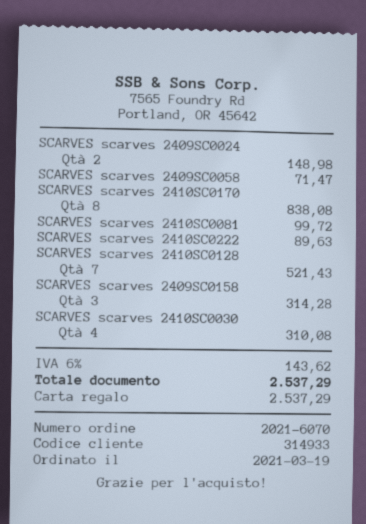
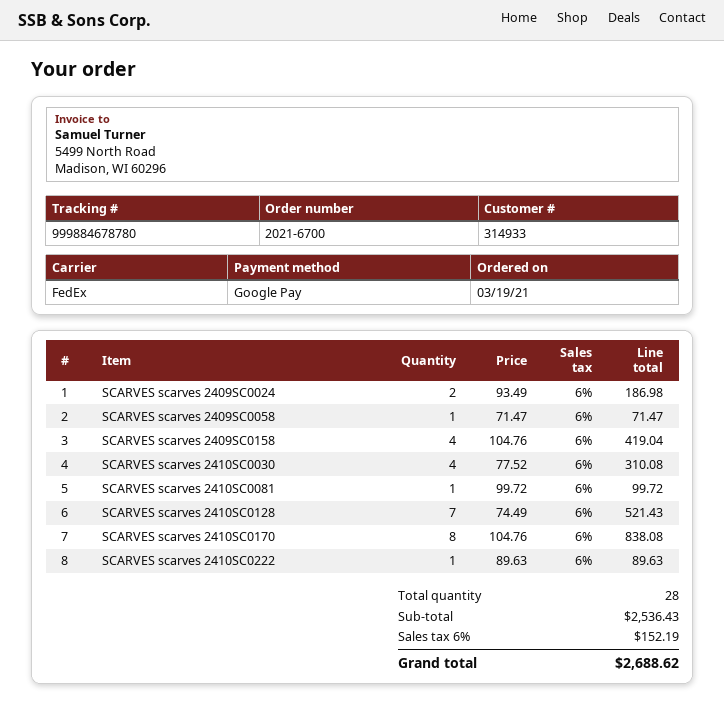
order number: 2021-6070 -> 2021-6700
payment method: gift card -> Google Pay
SCARVES scarves 2409SC0024: 2 for 148.98 -> 2 for 186.98
SCARVES scarves 2409SC0158: 3 for 314.28 -> 4 for 419.04
tax: 6% = 143.62 -> 6% = 152.19
total: 2537.29 -> 2688.62

